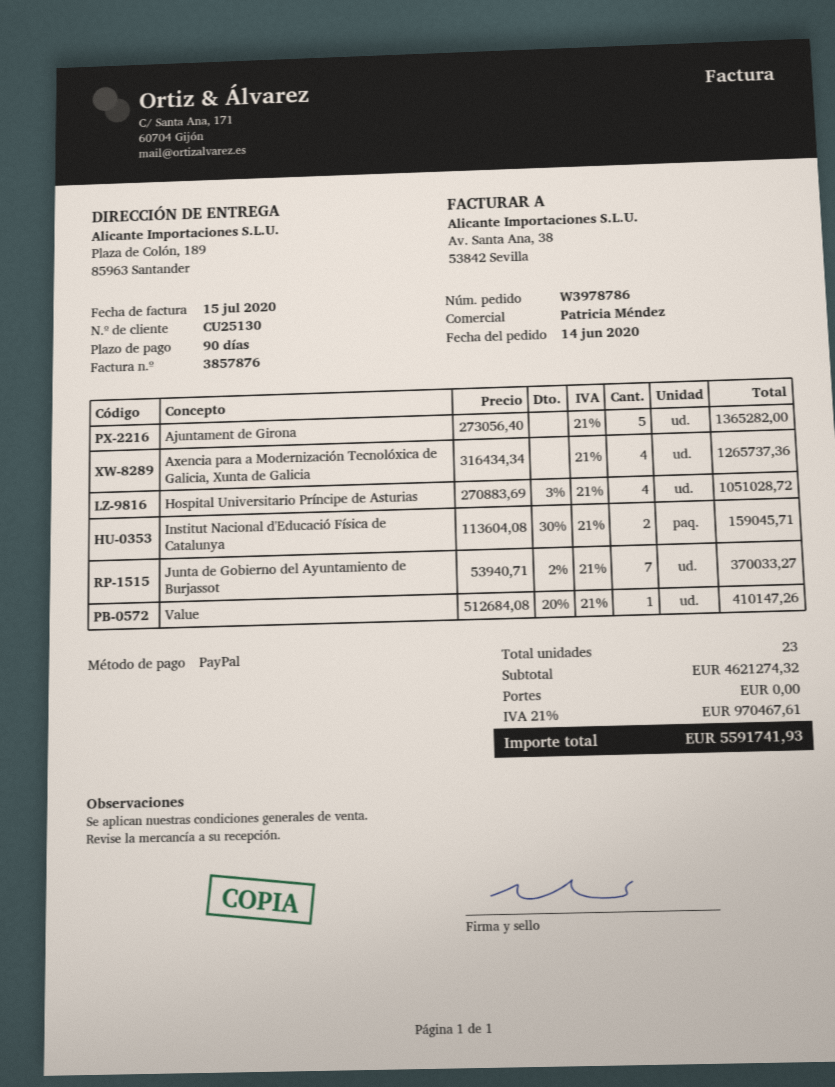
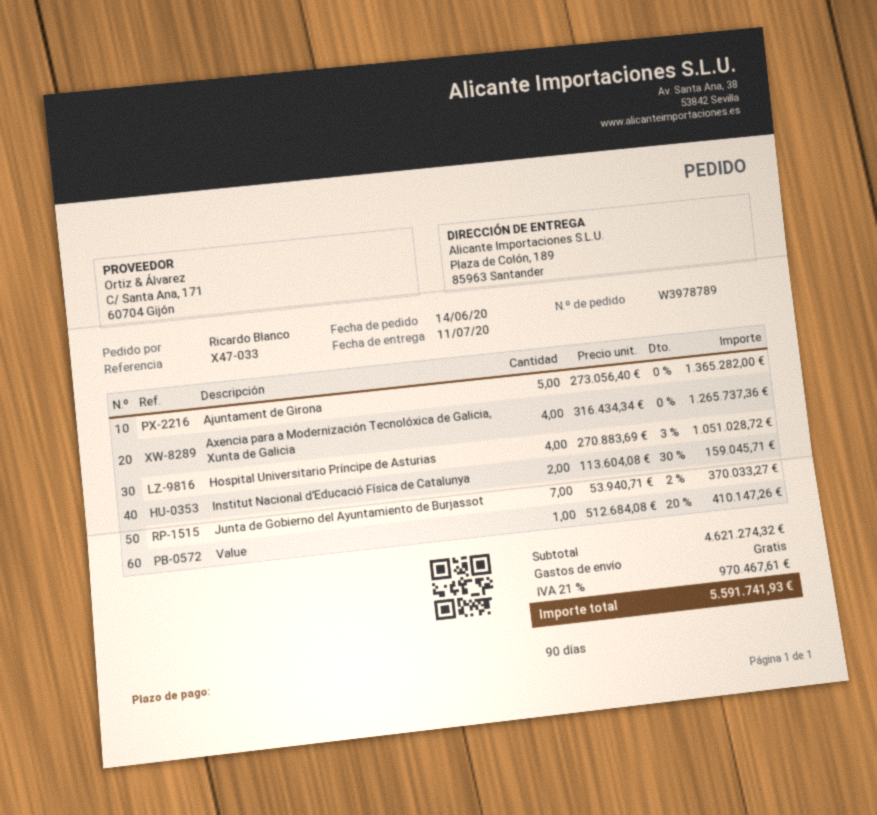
order number: W3978786 -> W3978789

